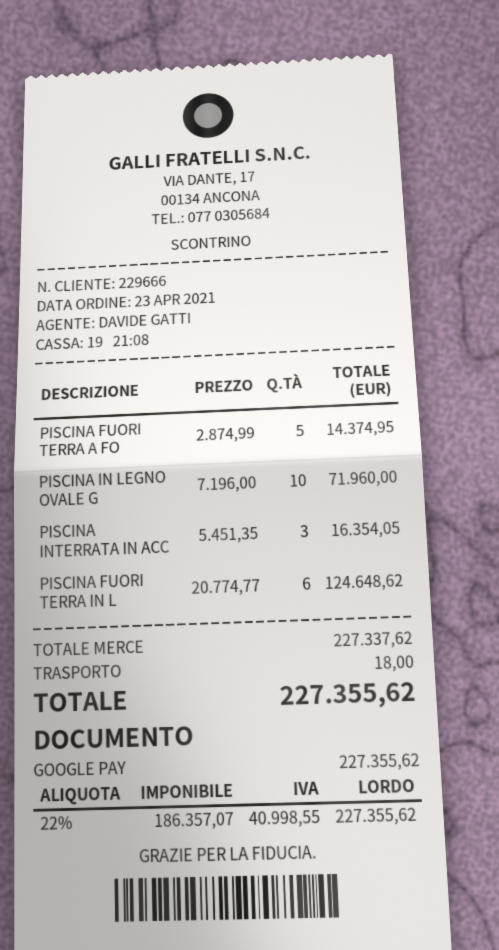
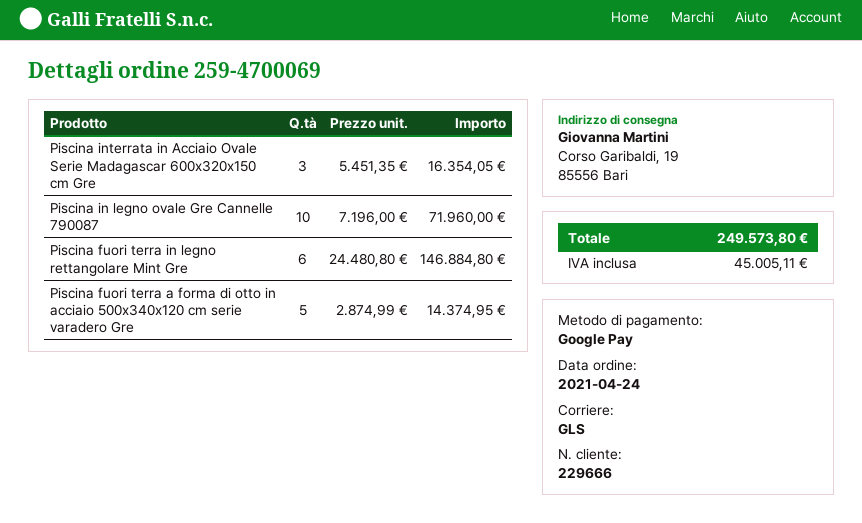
order date: 2021-04-23 -> 2021-04-24
PISCINA FUORI TERRA IN L: 6 x 20774.77 = 124648.62 -> 6 x 24480.80 = 146884.80
shipping: 18.00 -> none
tax: 40998.55 -> 45005.11
total: 227355.62 -> 249573.80

